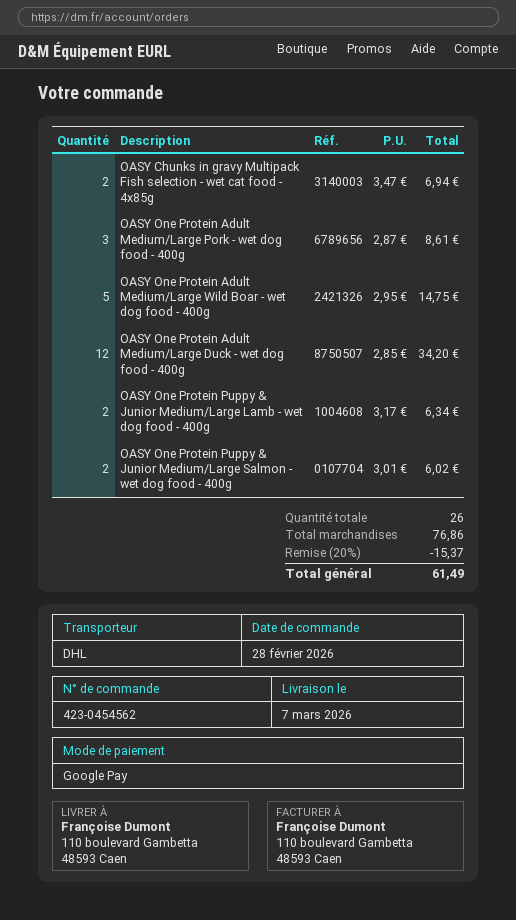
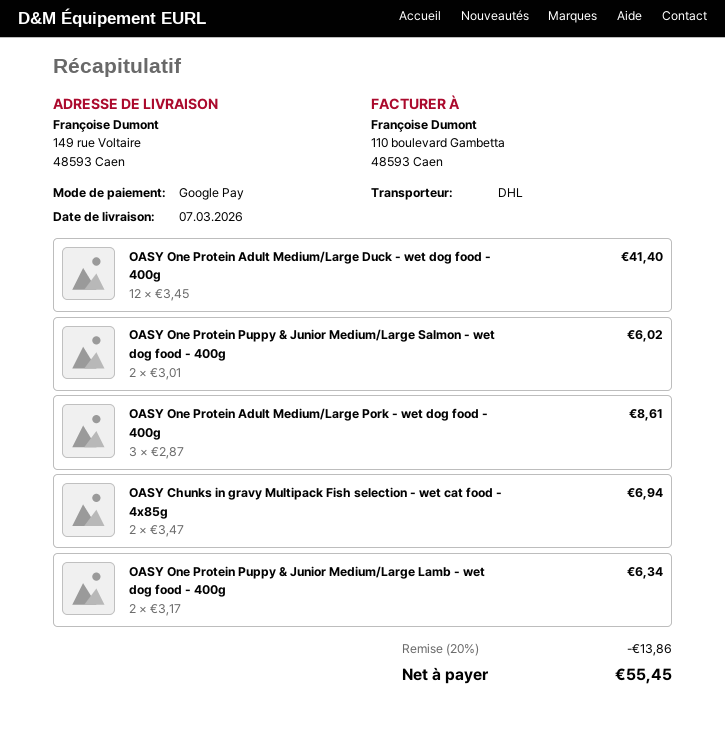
ship to: 110 boulevard Gambetta, 48593 Caen -> 149 rue Voltaire, 48593 Caen
OASY One Protein Adult Medium/Large Wild Boar - wet dog food - 400g: 5 x 2.95 = 14.75 -> none
OASY One Protein Adult Medium/Large Duck - wet dog food - 400g: 12 x 2.85 = 34.20 -> 12 x 3.45 = 41.40
discount: 20% = 15.37 -> 20% = 13.86
total: 61.49 -> 55.45

